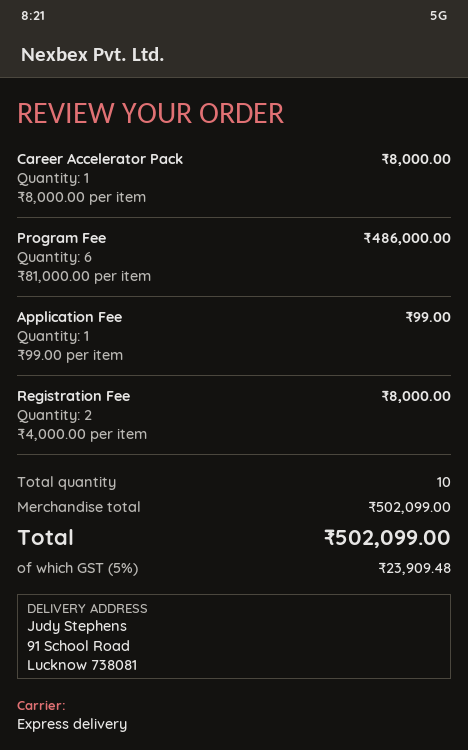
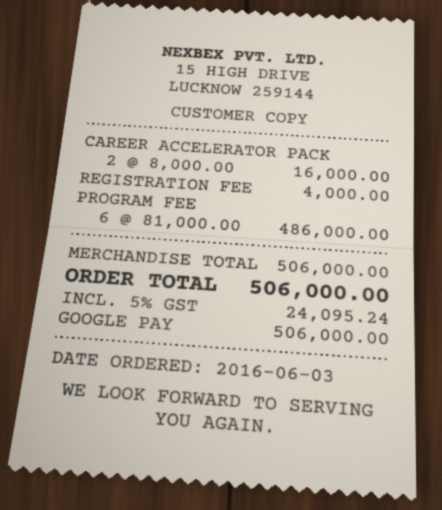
Career Accelerator Pack: 1 x 8000.00 = 8000.00 -> 2 x 8000.00 = 16000.00
Application Fee: 1 x 99.00 = 99.00 -> none
Registration Fee: 2 x 4000.00 = 8000.00 -> 1 x 4000.00 = 4000.00
subtotal: 502099.00 -> 506000.00
tax: 5% = 23909.48 -> 5% = 24095.24
total: 502099.00 -> 506000.00

